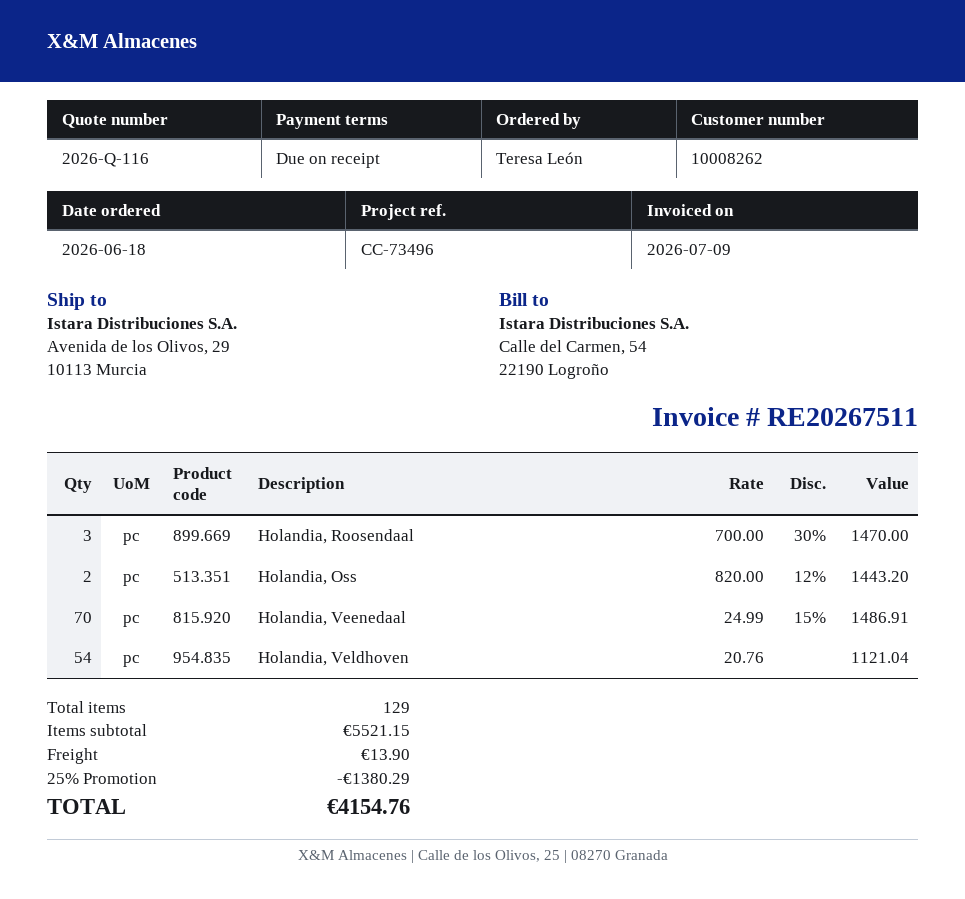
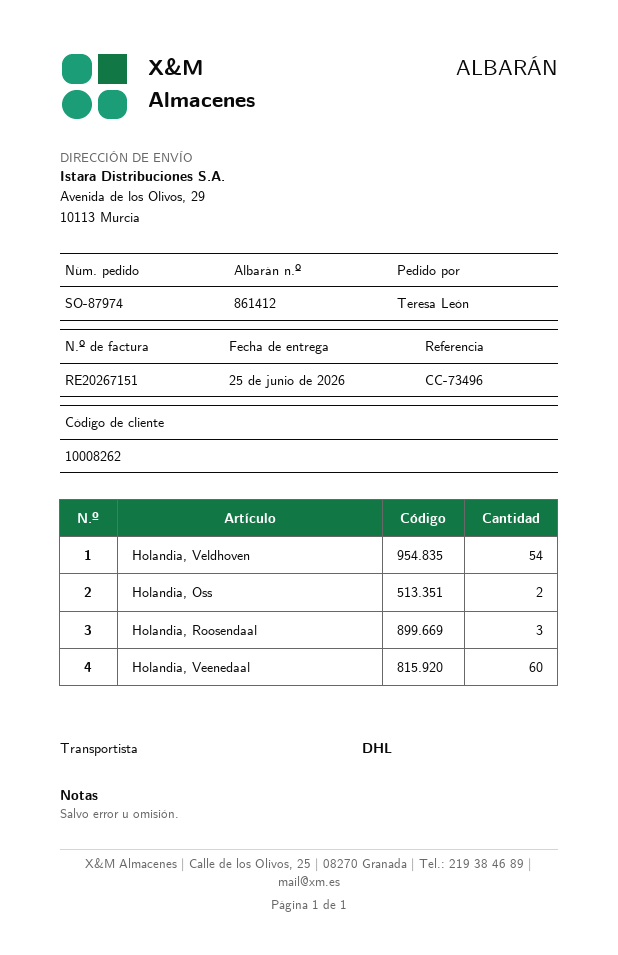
invoice number: RE20267511 -> RE20267151
Holandia, Veenedaal: 70 -> 60

